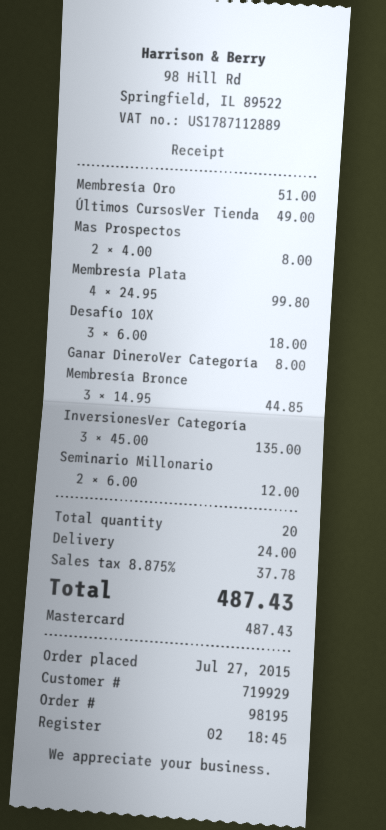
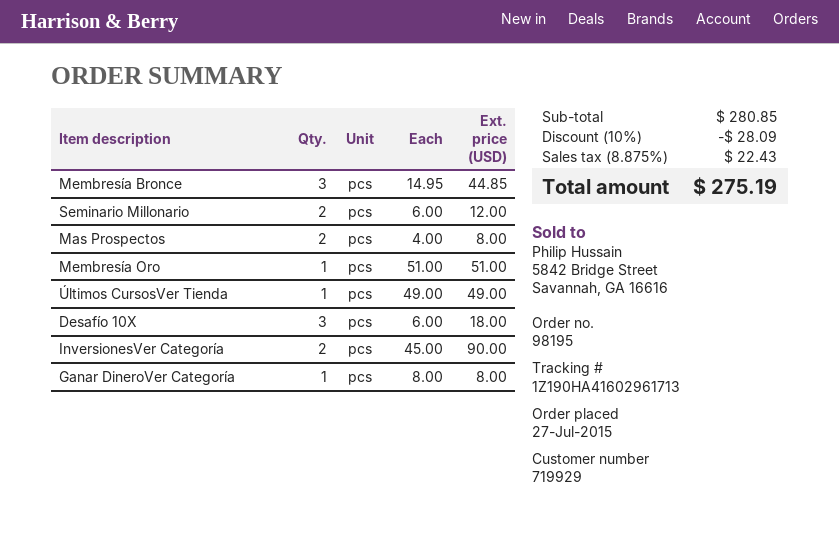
Membresía Plata: 4 x 24.95 = 99.80 -> none
InversionesVer Categoría: 3 x 45.00 = 135.00 -> 2 x 45.00 = 90.00
discount: none -> 10% = 28.09
shipping: 24.00 -> none
tax: 8.875% = 37.78 -> 8.875% = 22.43
total: 487.43 -> 275.19

